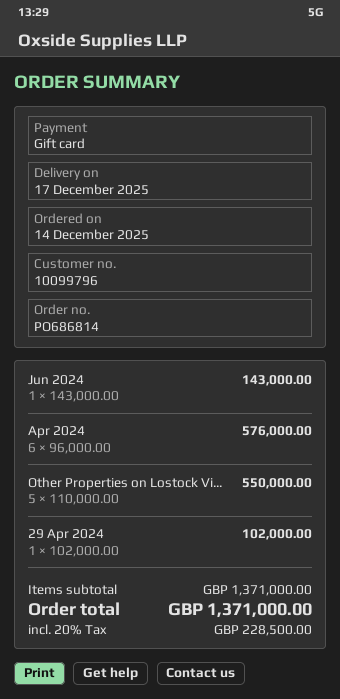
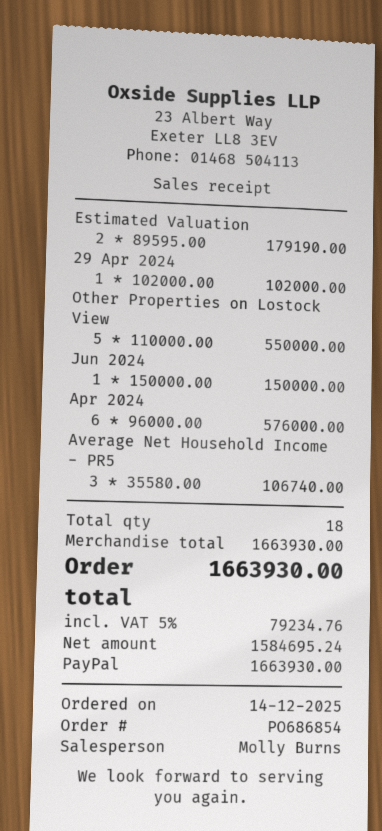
order number: PO686814 -> PO686854
payment method: gift card -> PayPal
Jun 2024: 1 x 143000.00 = 143000.00 -> 1 x 150000.00 = 150000.00
Estimated Valuation: none -> 2 x 89595.00 = 179190.00
Average Net Household Income - PR5: none -> 3 x 35580.00 = 106740.00
subtotal: 1371000.00 -> 1663930.00
tax: 20% = 228500.00 -> 5% = 79234.76
total: 1371000.00 -> 1663930.00

